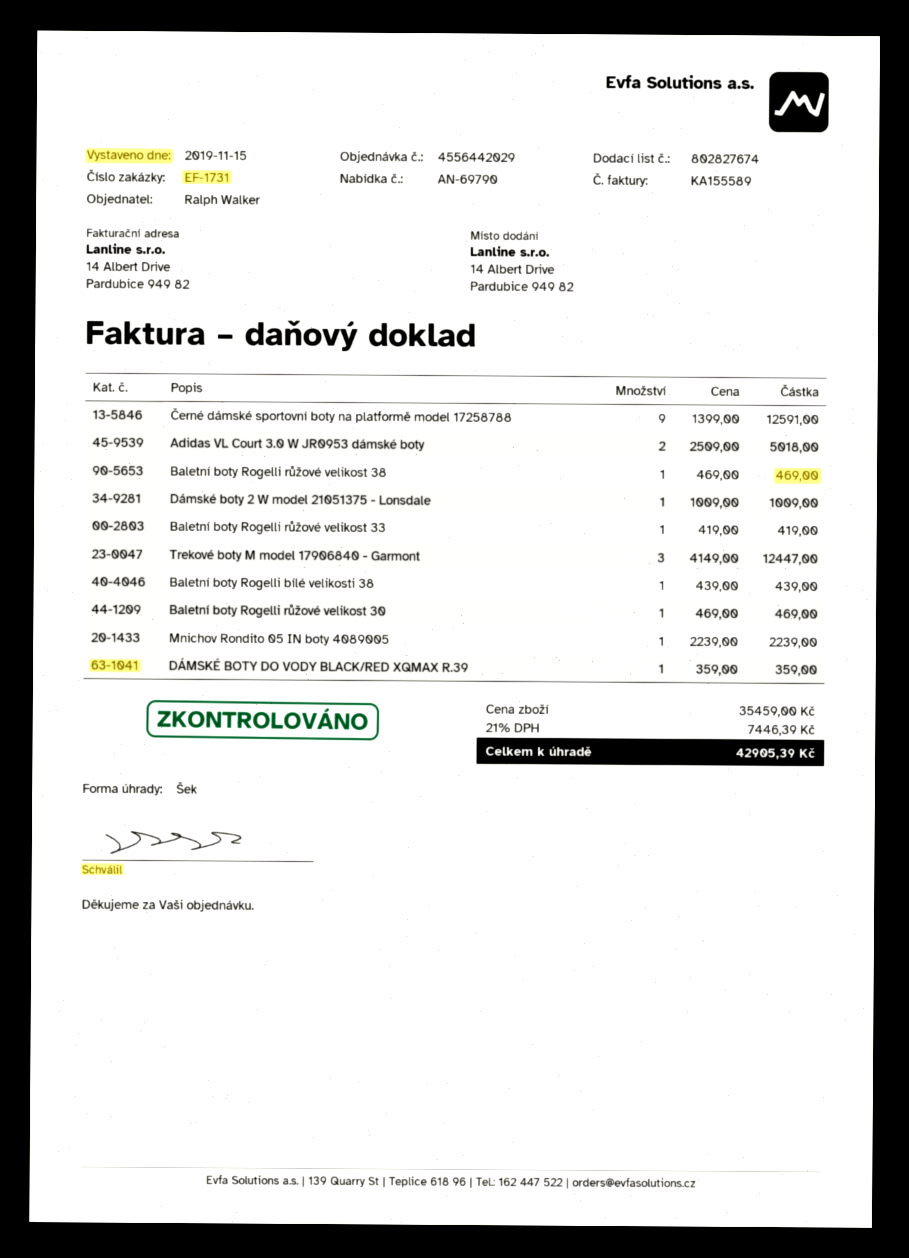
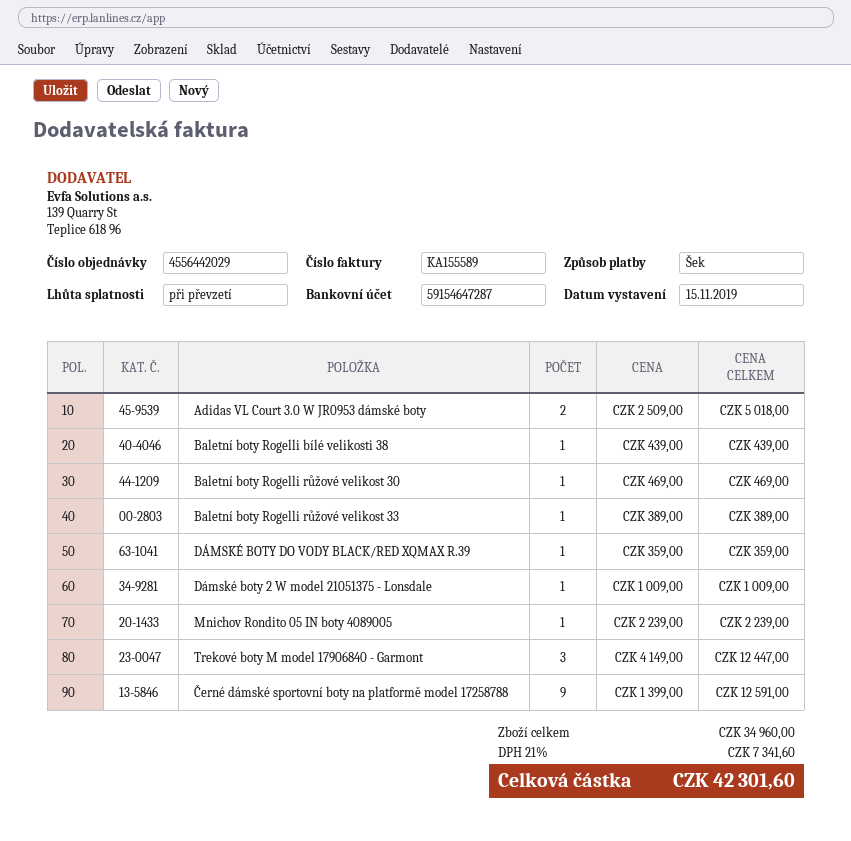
Baletní boty Rogelli růžové velikost 38: 1 x 469.00 = 469.00 -> none
Baletní boty Rogelli růžové velikost 33: 1 x 419.00 = 419.00 -> 1 x 389.00 = 389.00
subtotal: 35459.00 -> 34960.00
tax: 21% = 7446.39 -> 21% = 7341.60
total: 42905.39 -> 42301.60

